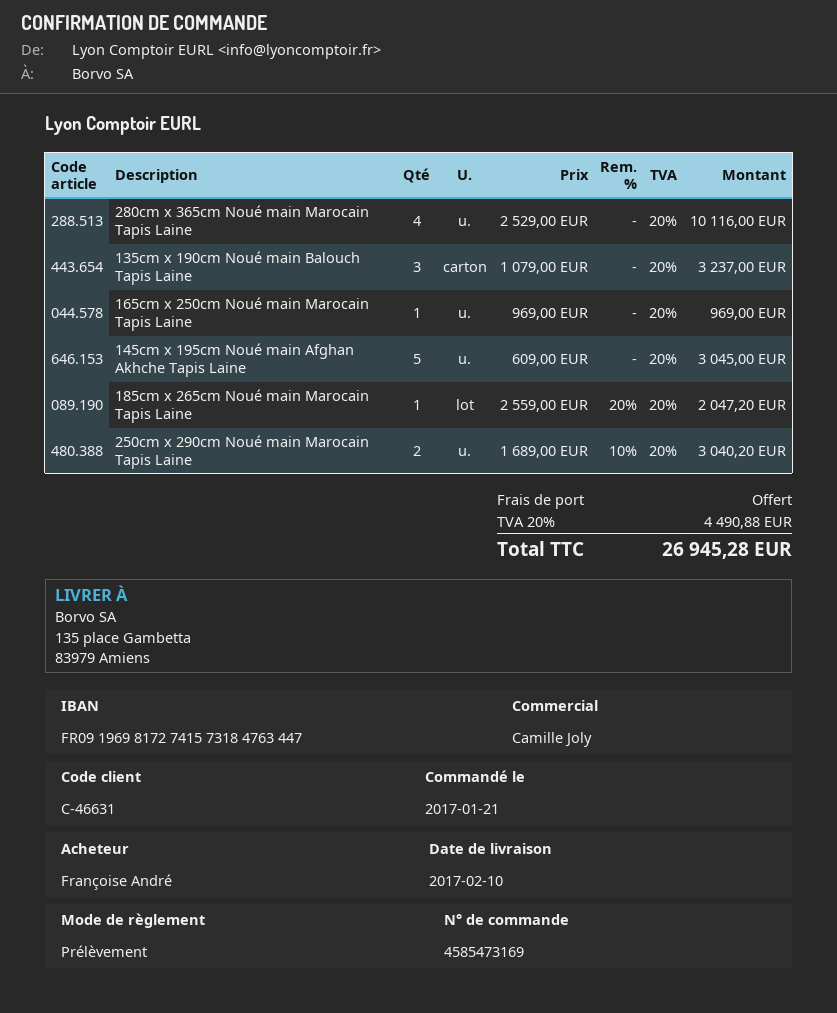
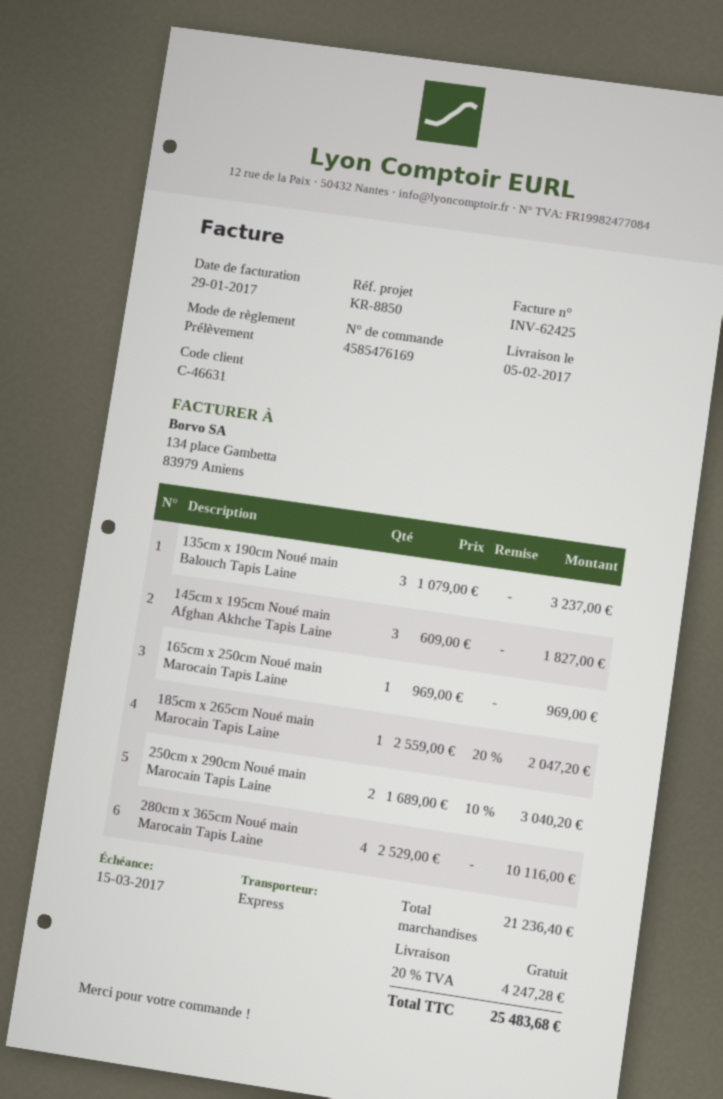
order number: 4585473169 -> 4585476169
delivery date: 2017-02-10 -> 2017-02-05
145cm x 195cm Noué main Afghan Akhche Tapis Laine: 5 x 609.00 = 3045.00 -> 3 x 609.00 = 1827.00
tax: 20% = 4490.88 -> 20% = 4247.28
total: 26945.28 -> 25483.68

